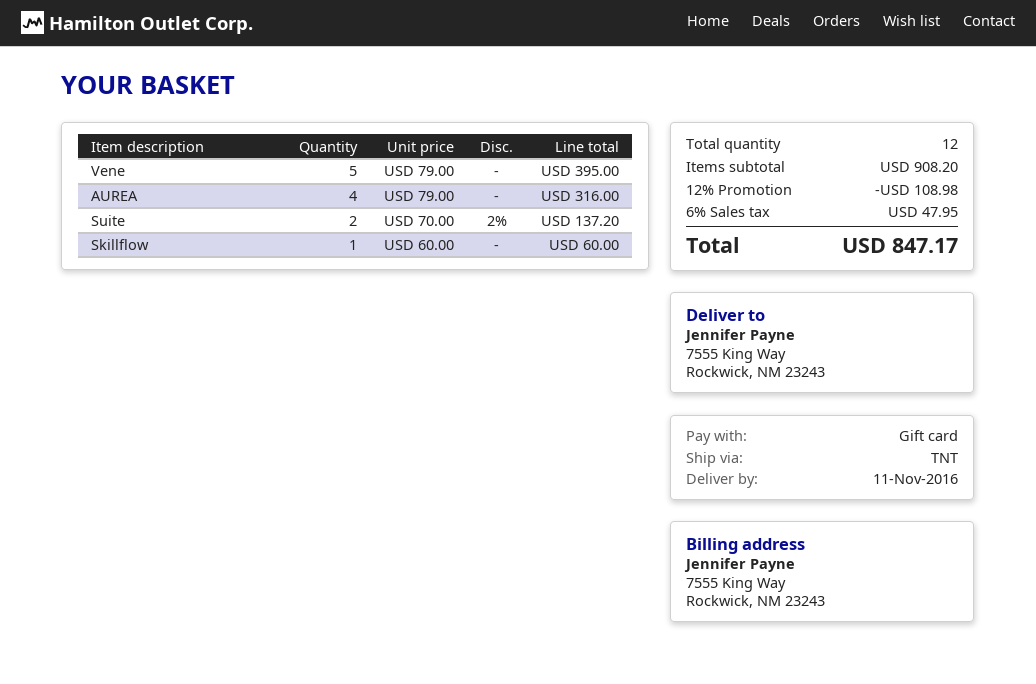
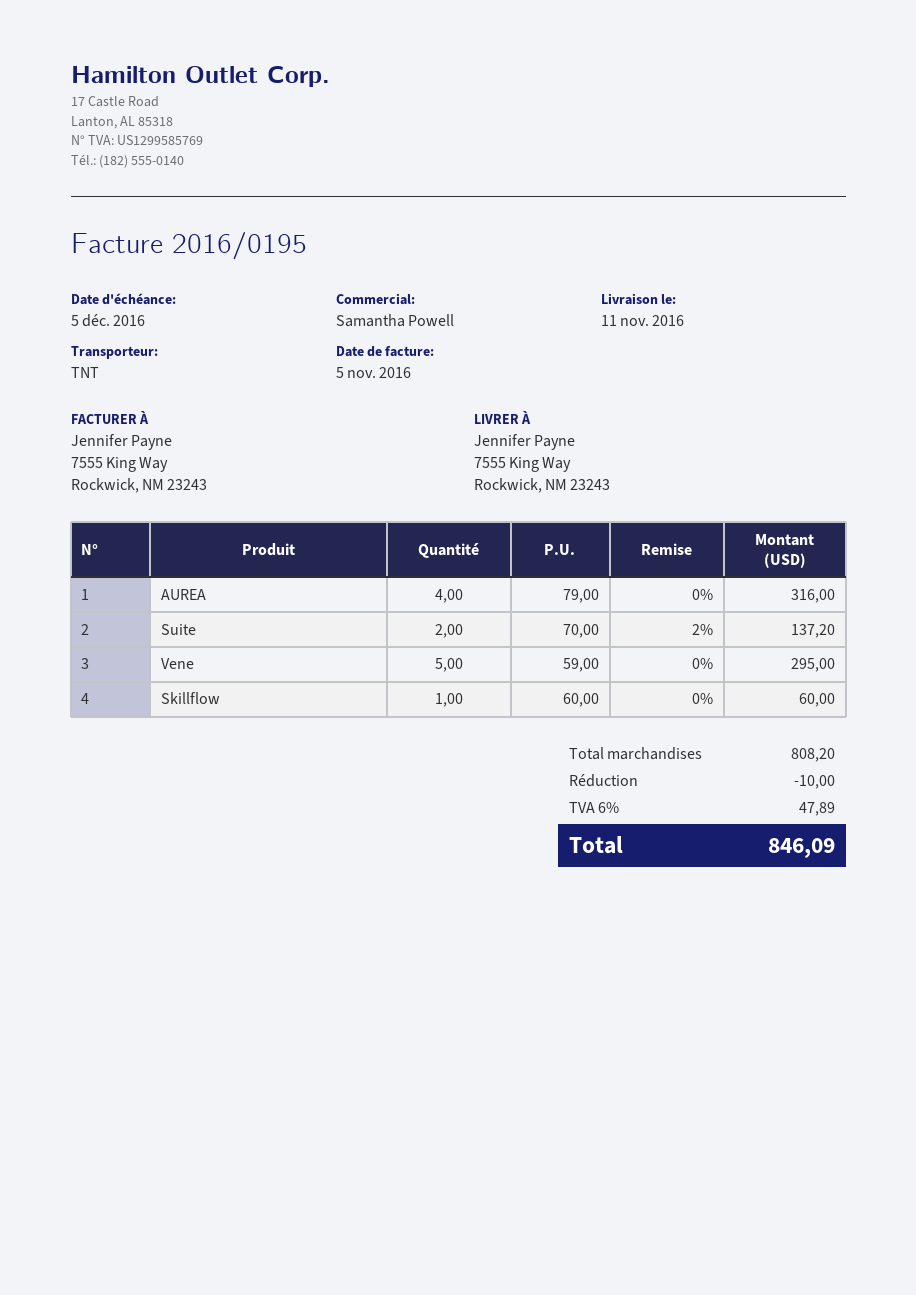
Vene: 5 x 79.00 = 395.00 -> 5 x 59.00 = 295.00
subtotal: 908.20 -> 808.20
discount: 108.98 -> 10.00
tax: 6% = 47.95 -> 6% = 47.89
total: 847.17 -> 846.09

